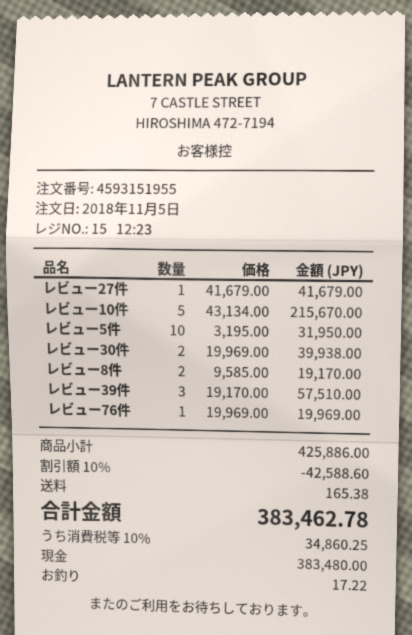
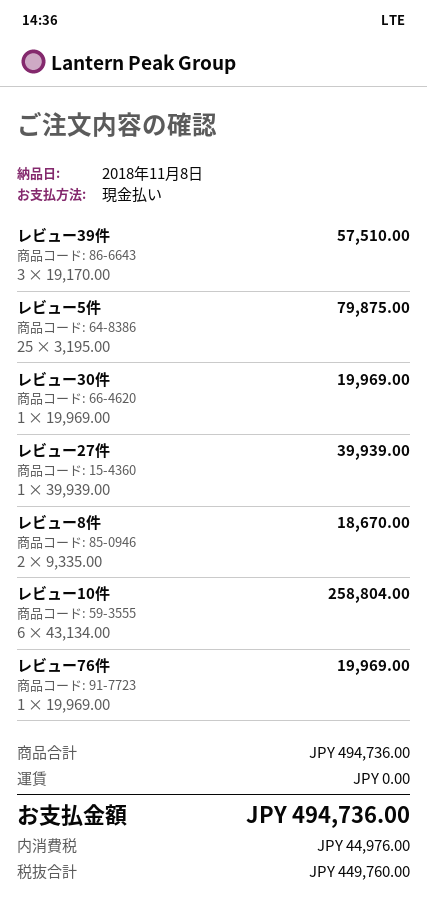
レビュー27件: 1 x 41679.00 = 41679.00 -> 1 x 39939.00 = 39939.00
レビュー10件: 5 x 43134.00 = 215670.00 -> 6 x 43134.00 = 258804.00
レビュー5件: 10 x 3195.00 = 31950.00 -> 25 x 3195.00 = 79875.00
レビュー30件: 2 x 19969.00 = 39938.00 -> 1 x 19969.00 = 19969.00
レビュー8件: 2 x 9585.00 = 19170.00 -> 2 x 9335.00 = 18670.00
subtotal: 425886.00 -> 494736.00
discount: 10% = 42588.60 -> none
shipping: 165.38 -> 0.00
tax: 34860.25 -> 44976.00
total: 383462.78 -> 494736.00

